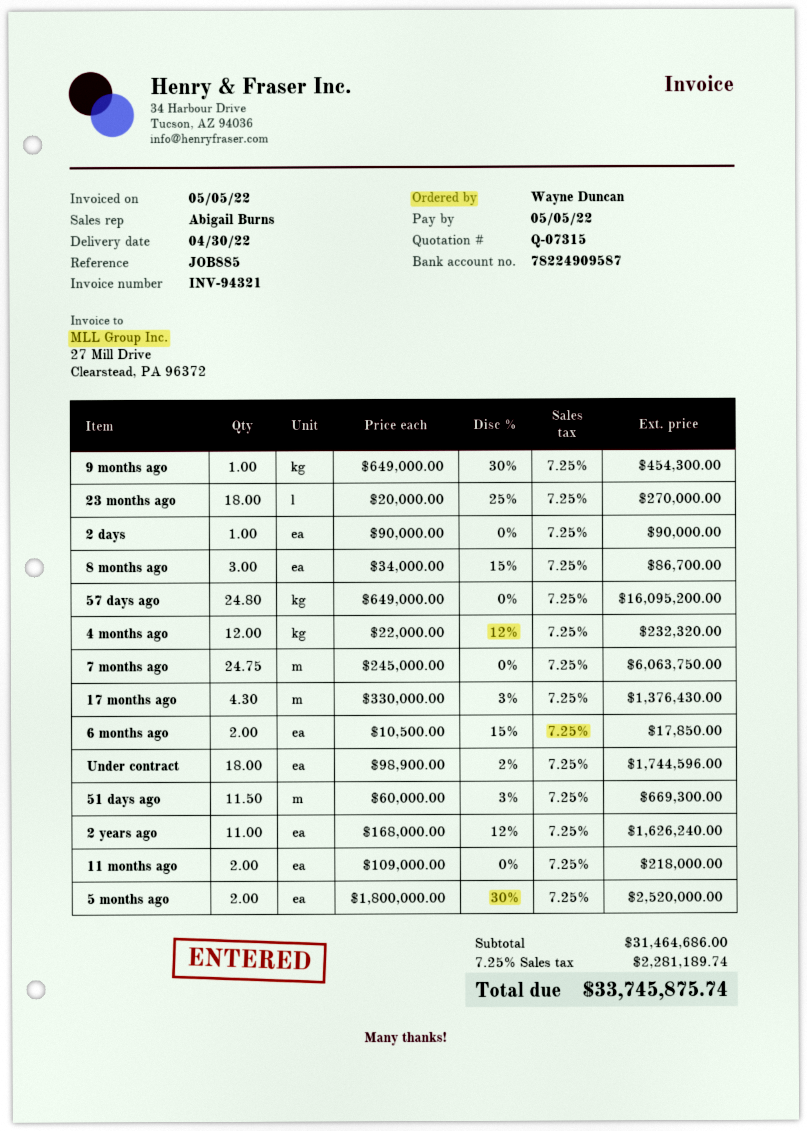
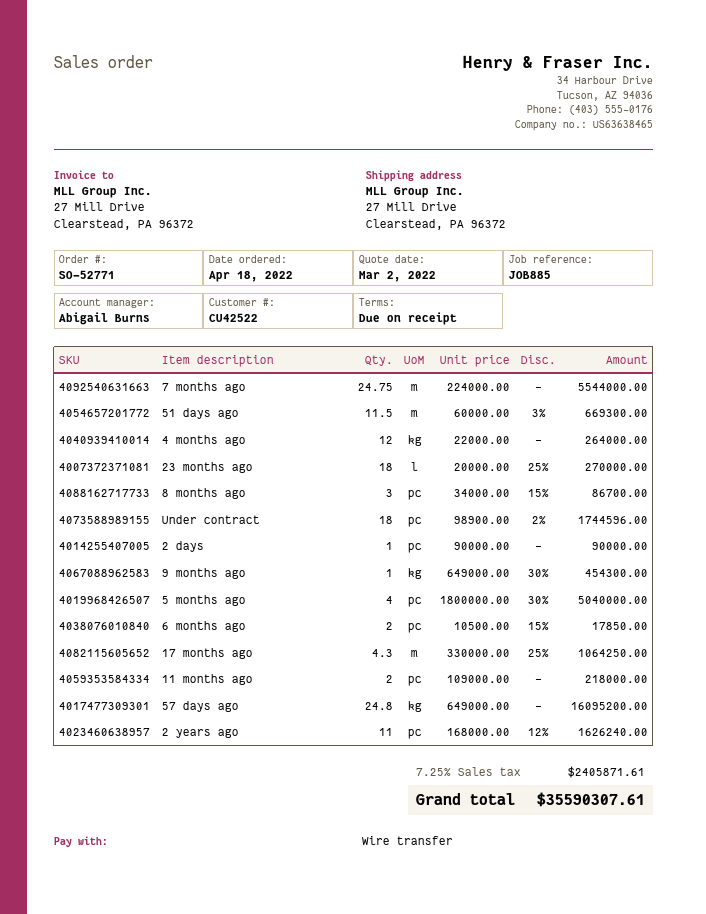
4 months ago: 12 x 22000.00 - 12% = 232320.00 -> 12 x 22000.00 = 264000.00
7 months ago: 24.75 x 245000.00 = 6063750.00 -> 24.75 x 224000.00 = 5544000.00
17 months ago: 4.3 x 330000.00 - 3% = 1376430.00 -> 4.3 x 330000.00 - 25% = 1064250.00
5 months ago: 2 x 1800000.00 - 30% = 2520000.00 -> 4 x 1800000.00 - 30% = 5040000.00
tax: 7.25% = 2281189.74 -> 7.25% = 2405871.61
total: 33745875.74 -> 35590307.61

